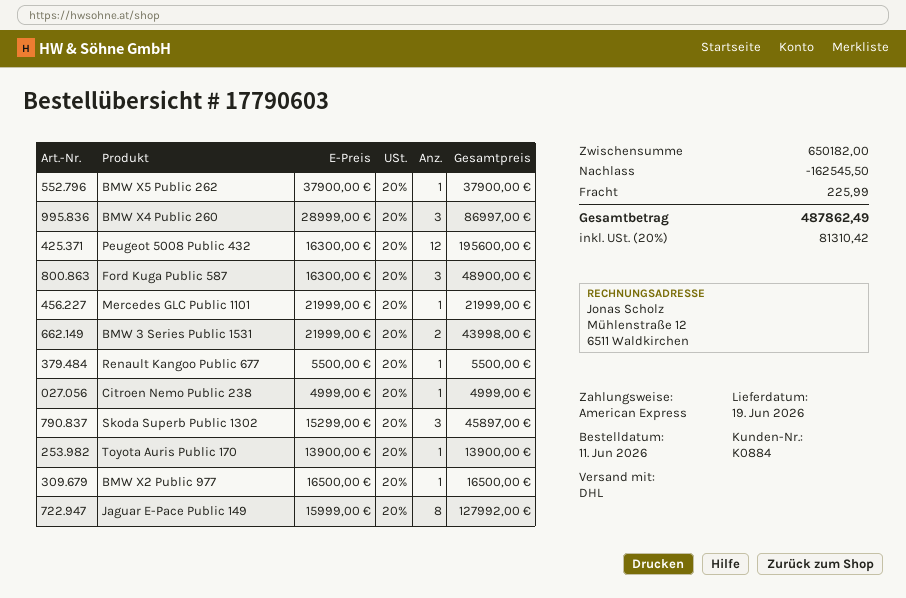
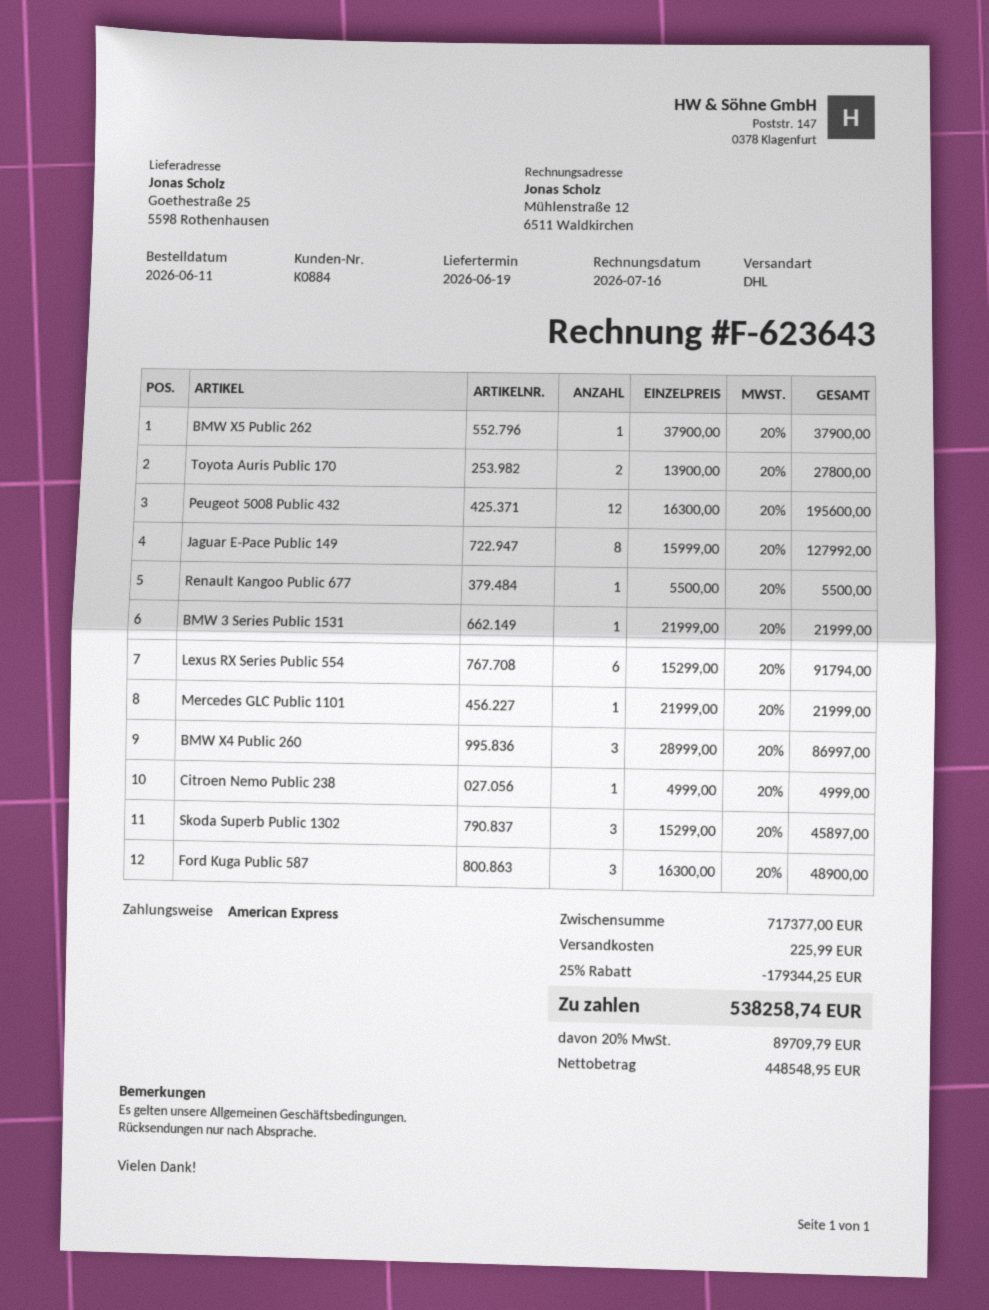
BMW 3 Series Public 1531: 2 x 21999.00 = 43998.00 -> 1 x 21999.00 = 21999.00
Toyota Auris Public 170: 1 x 13900.00 = 13900.00 -> 2 x 13900.00 = 27800.00
BMW X2 Public 977: 1 x 16500.00 = 16500.00 -> none
Lexus RX Series Public 554: none -> 6 x 15299.00 = 91794.00
subtotal: 650182.00 -> 717377.00
discount: 162545.50 -> 179344.25
tax: 20% = 81310.42 -> 20% = 89709.79
total: 487862.49 -> 538258.74

